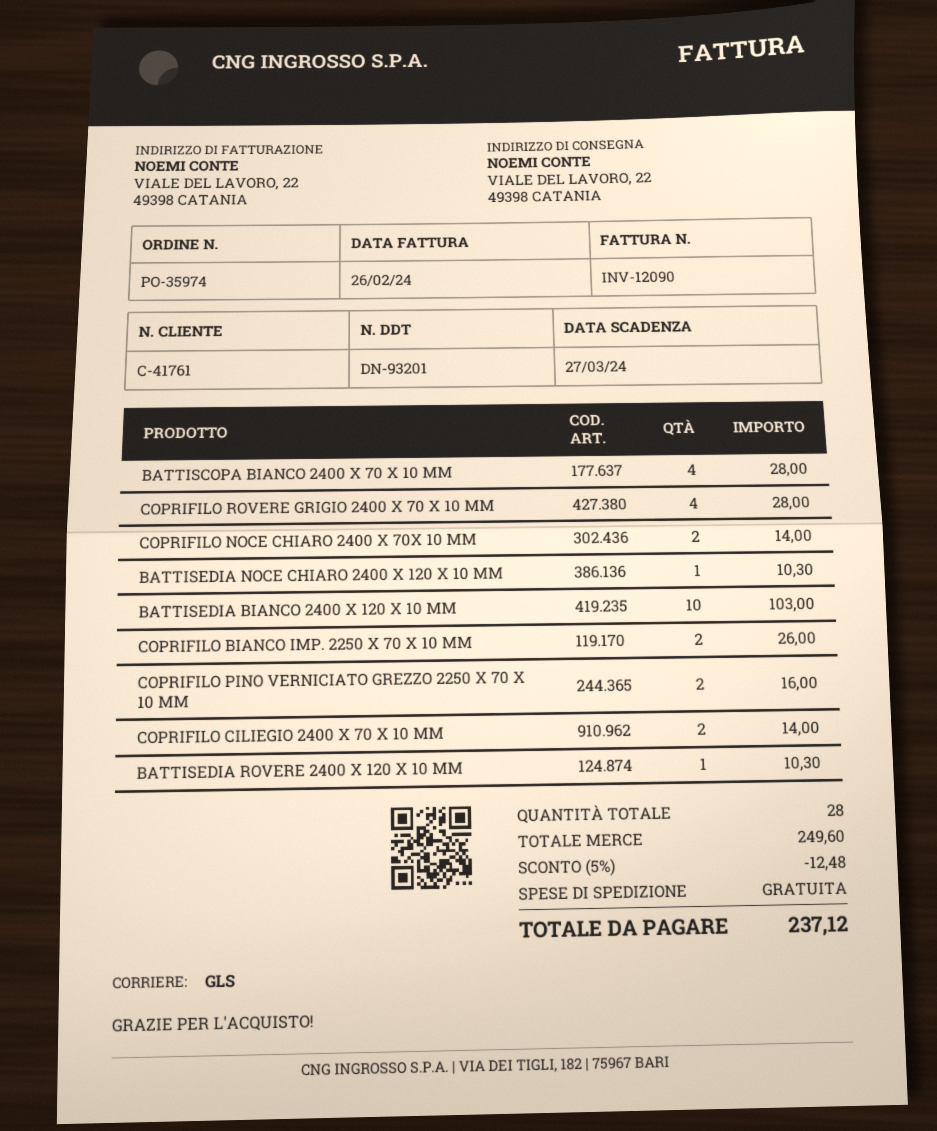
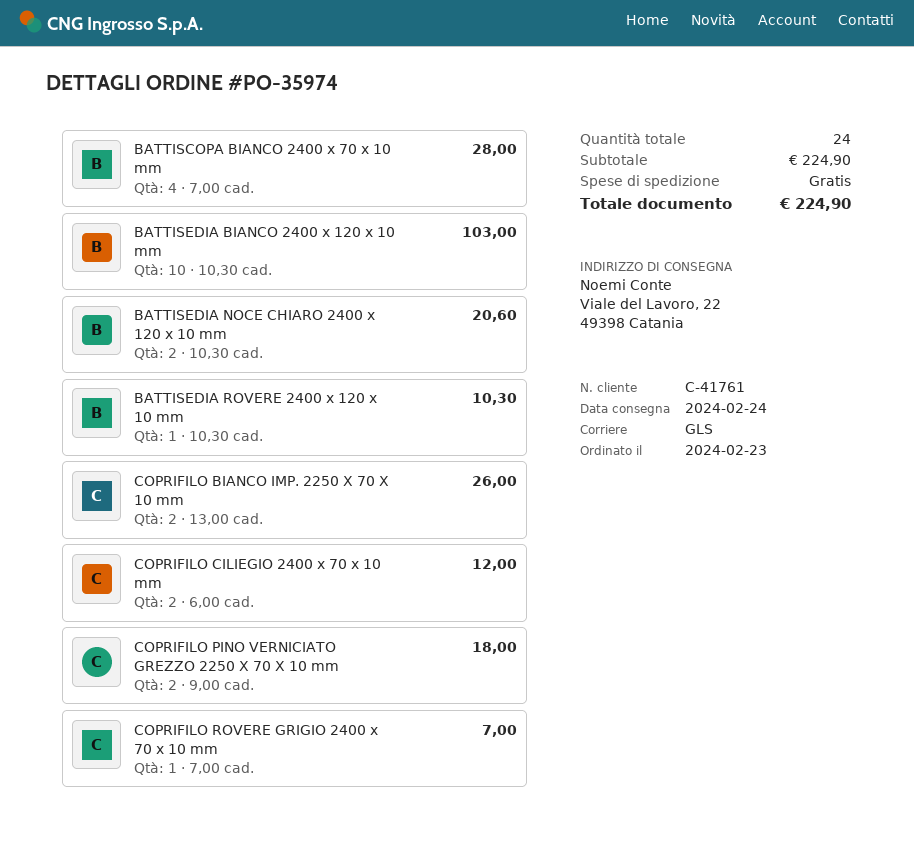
COPRIFILO ROVERE GRIGIO 2400 X 70 X 10 MM: 4 for 28.00 -> 1 for 7.00
COPRIFILO NOCE CHIARO 2400 X 70X 10 MM: 2 for 14.00 -> none
BATTISEDIA NOCE CHIARO 2400 X 120 X 10 MM: 1 for 10.30 -> 2 for 20.60
COPRIFILO PINO VERNICIATO GREZZO 2250 X 70 X 10 MM: 2 for 16.00 -> 2 for 18.00
COPRIFILO CILIEGIO 2400 X 70 X 10 MM: 2 for 14.00 -> 2 for 12.00
total quantity: 28 -> 24
subtotal: 249.60 -> 224.90
discount: 5% = 12.48 -> none
total: 237.12 -> 224.90

